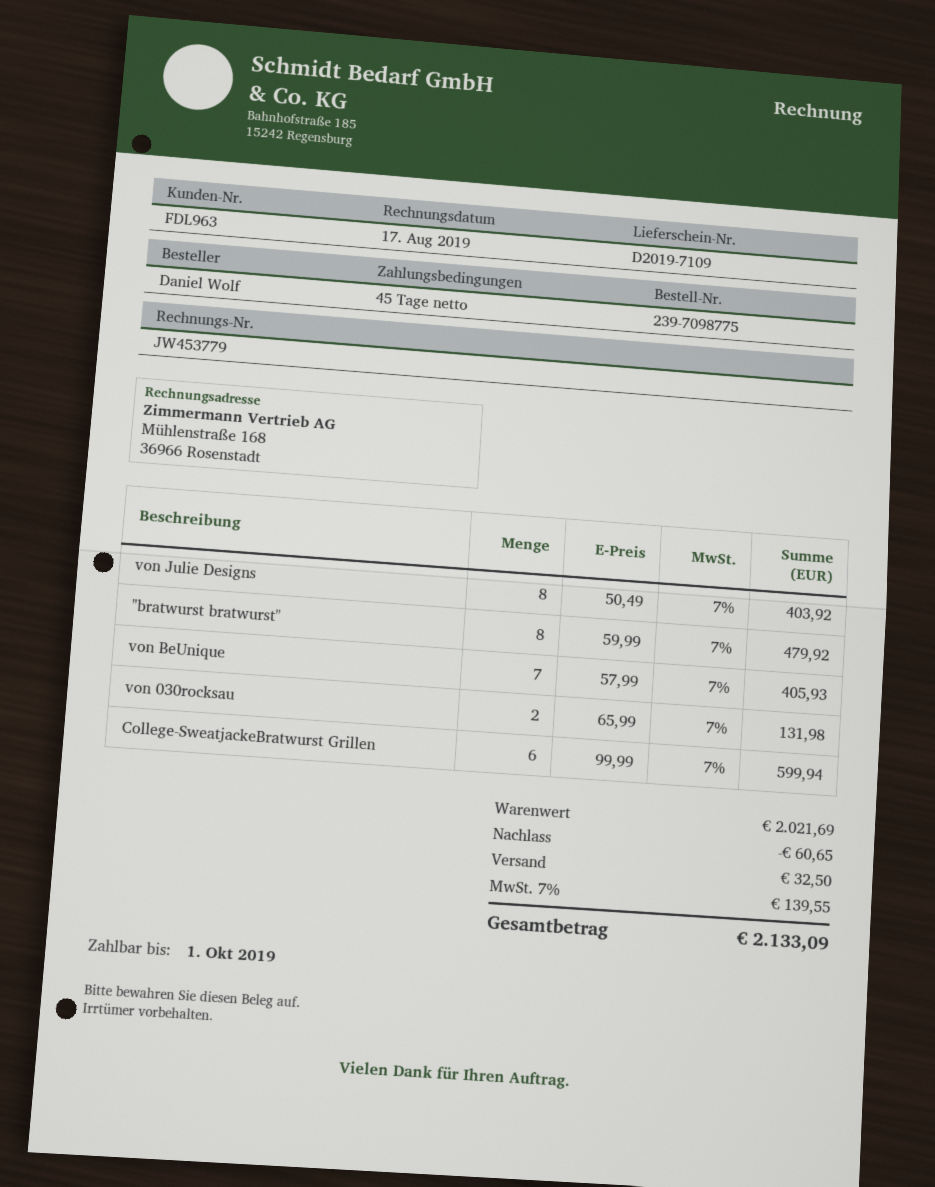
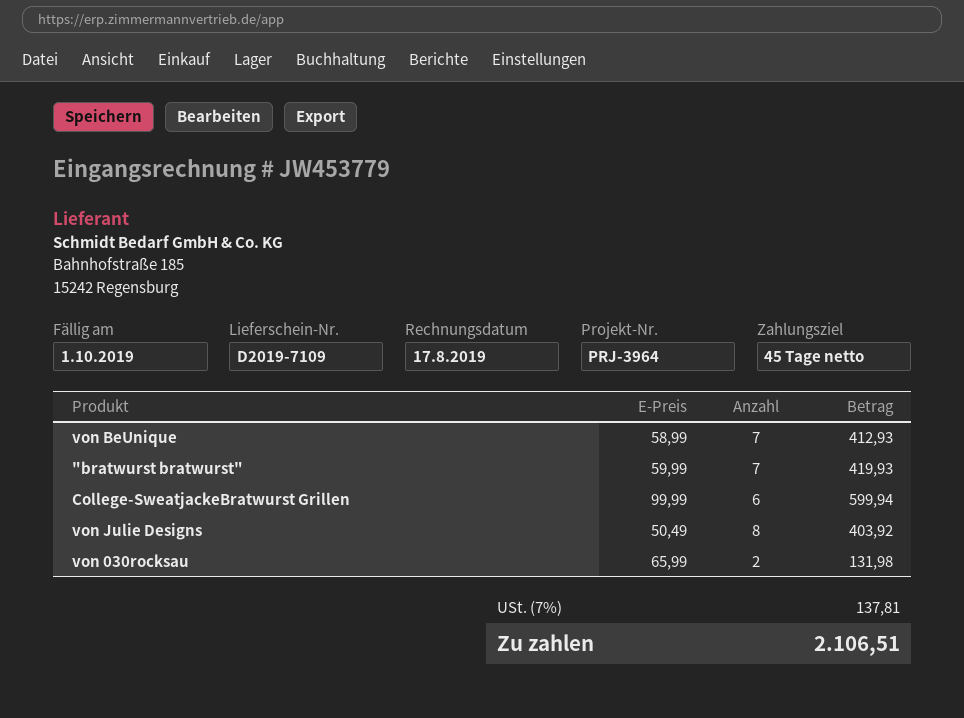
"bratwurst bratwurst": 8 x 59.99 = 479.92 -> 7 x 59.99 = 419.93
von BeUnique: 7 x 57.99 = 405.93 -> 7 x 58.99 = 412.93
discount: 60.65 -> none
shipping: 32.50 -> none
tax: 7% = 139.55 -> 7% = 137.81
total: 2133.09 -> 2106.51

